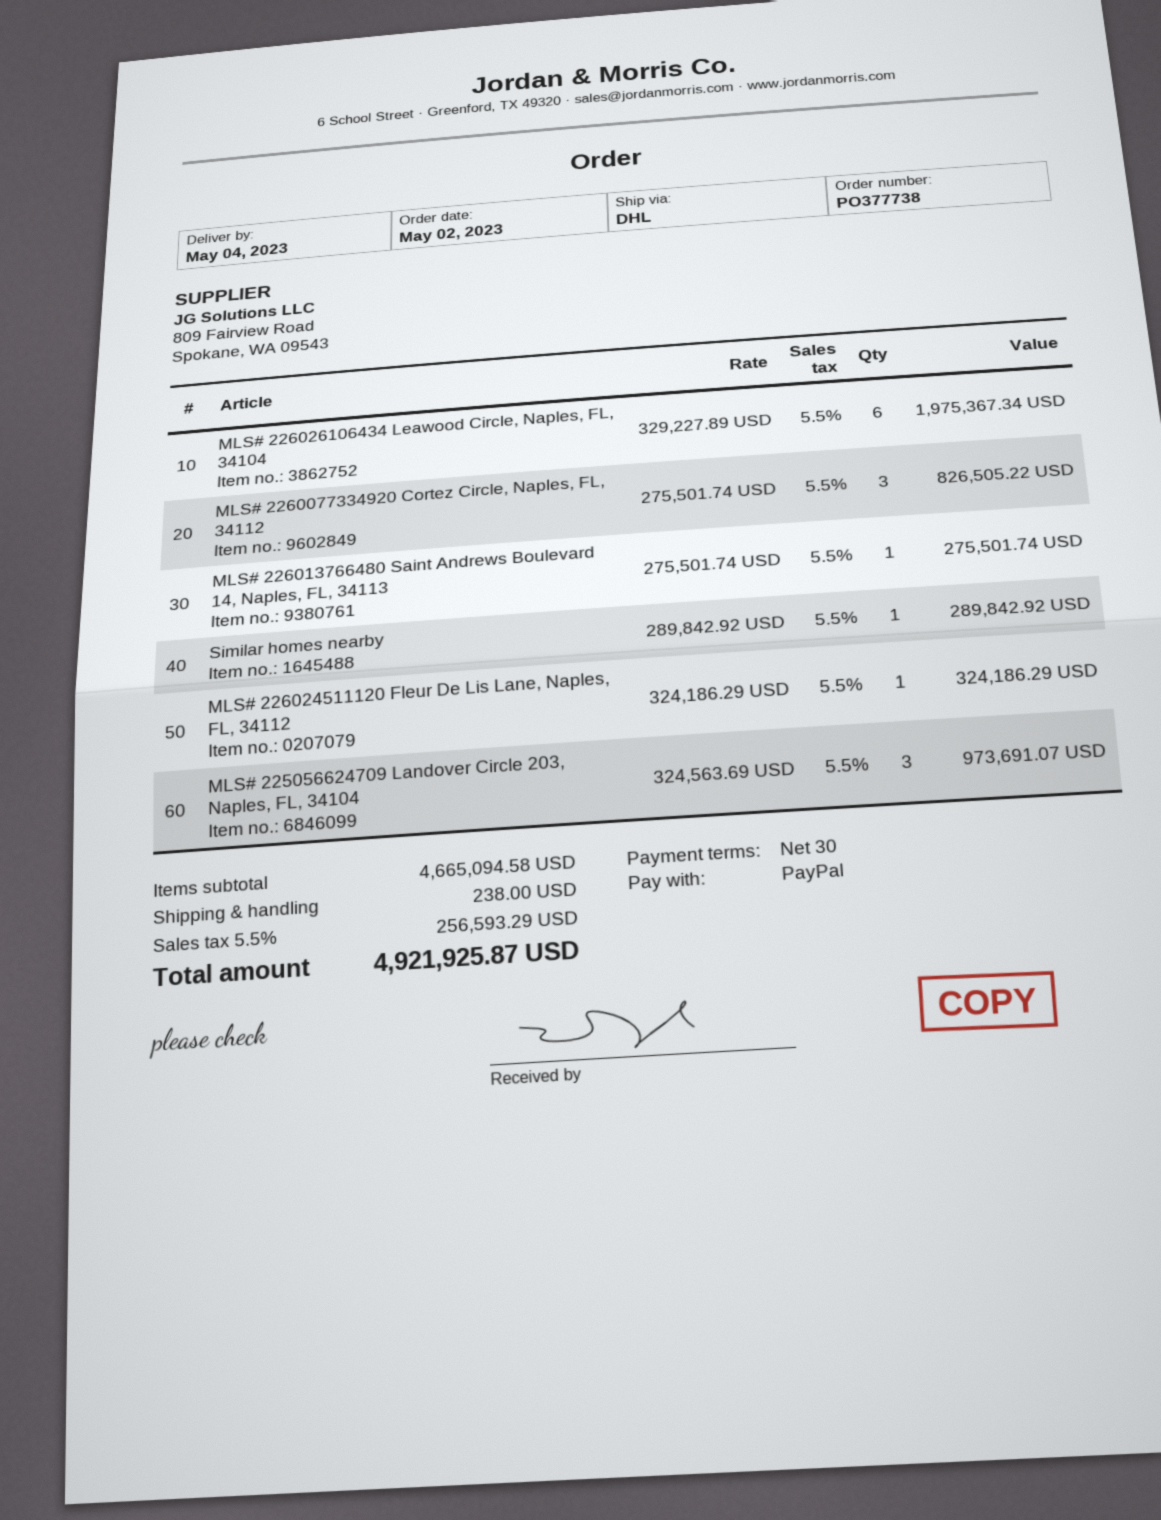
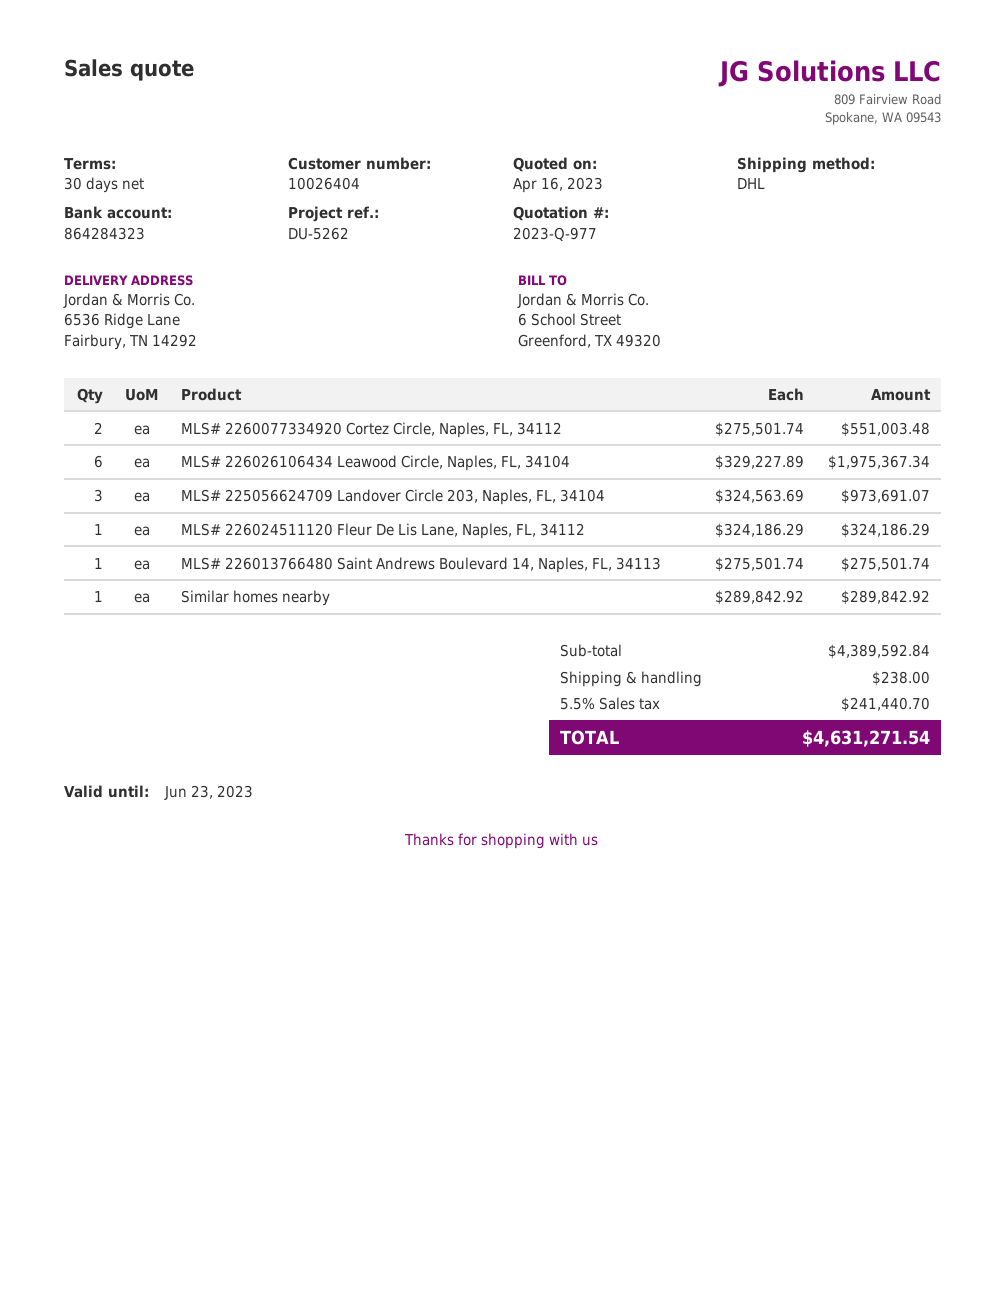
MLS# 2260077334920 Cortez Circle, Naples, FL, 34112: 3 x 275501.74 = 826505.22 -> 2 x 275501.74 = 551003.48
subtotal: 4665094.58 -> 4389592.84
tax: 5.5% = 256593.29 -> 5.5% = 241440.70
total: 4921925.87 -> 4631271.54

